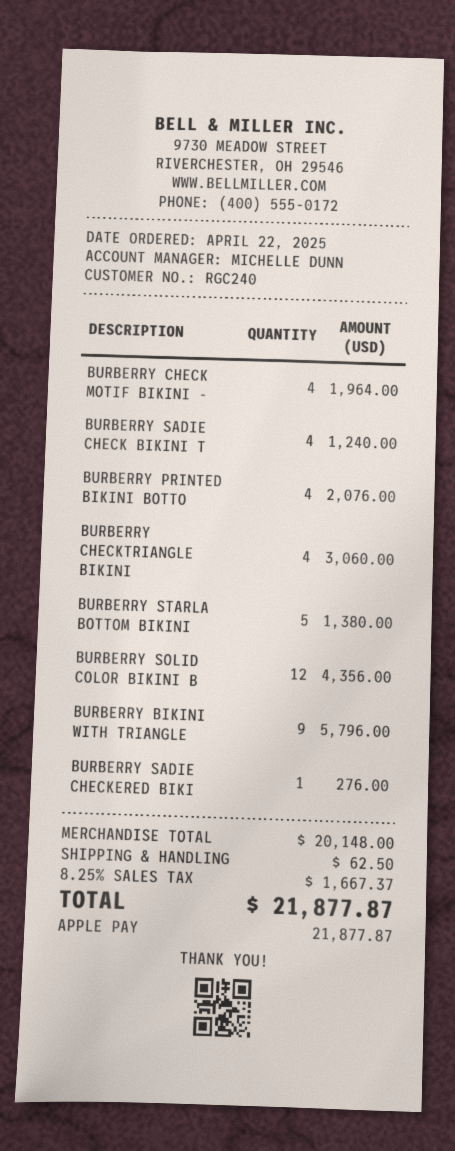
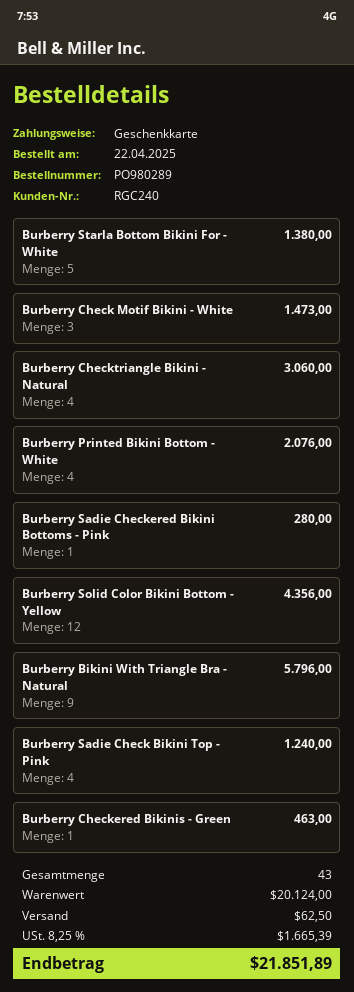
payment method: Apple Pay -> gift card
BURBERRY CHECK MOTIF BIKINI -: 4 for 1964.00 -> 3 for 1473.00
BURBERRY SADIE CHECKERED BIKI: 1 for 276.00 -> 1 for 280.00
Burberry Checkered Bikinis - Green: none -> 1 for 463.00
subtotal: 20148.00 -> 20124.00
tax: 8.25% = 1667.37 -> 8.25% = 1665.39
total: 21877.87 -> 21851.89

